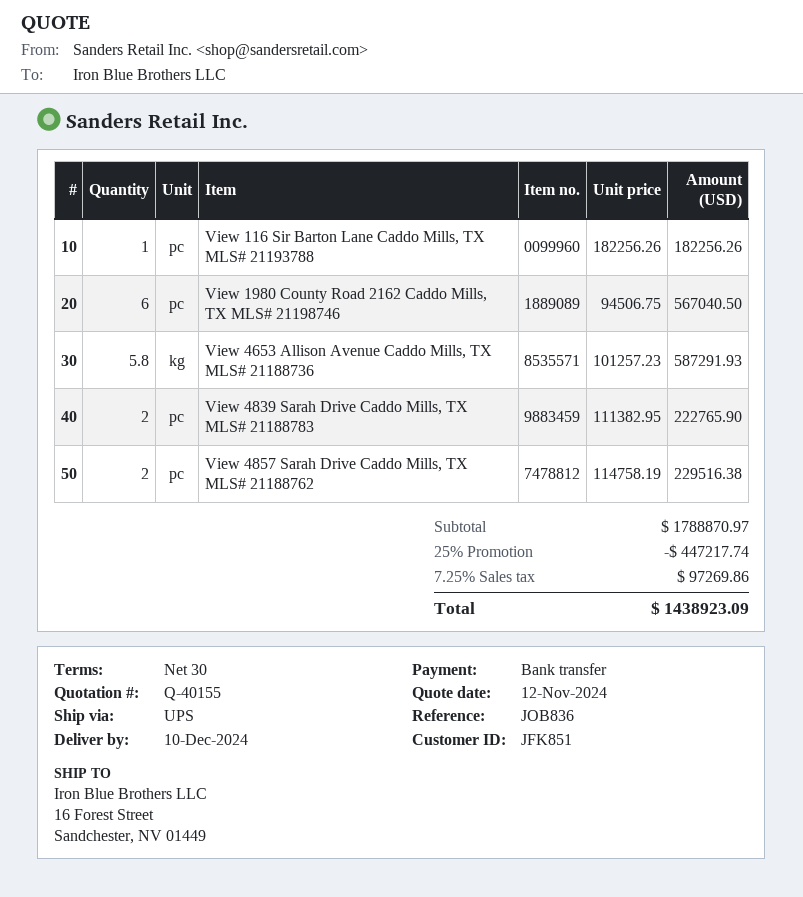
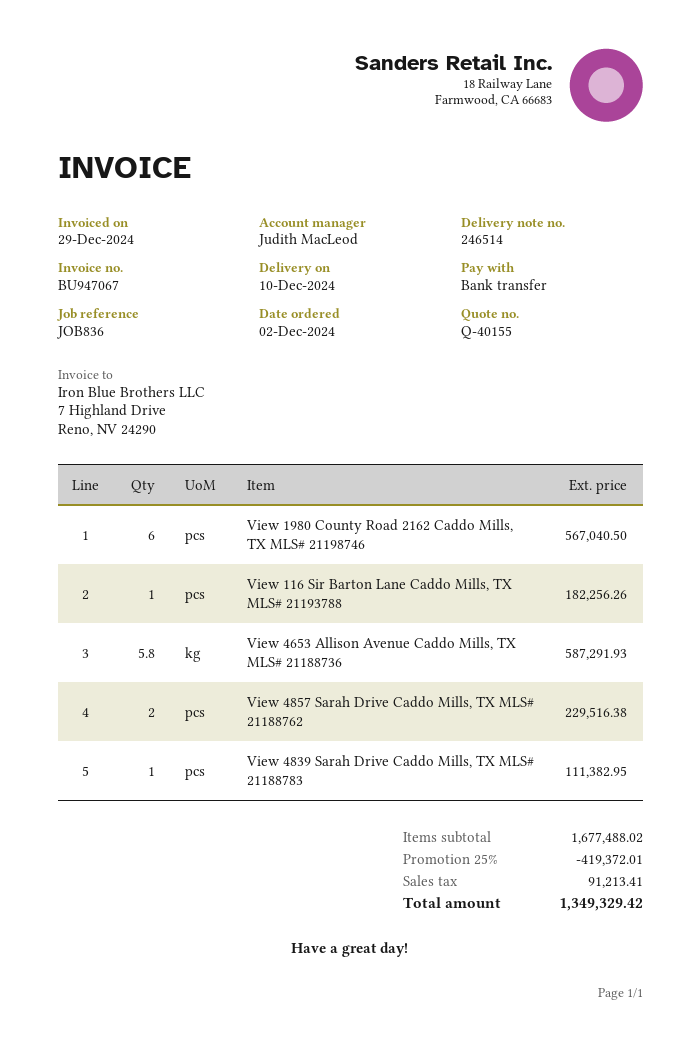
View 4839 Sarah Drive Caddo Mills, TX MLS# 21188783: 2 for 222765.90 -> 1 for 111382.95
subtotal: 1788870.97 -> 1677488.02
discount: 25% = 447217.74 -> 25% = 419372.01
tax: 97269.86 -> 91213.41
total: 1438923.09 -> 1349329.42

